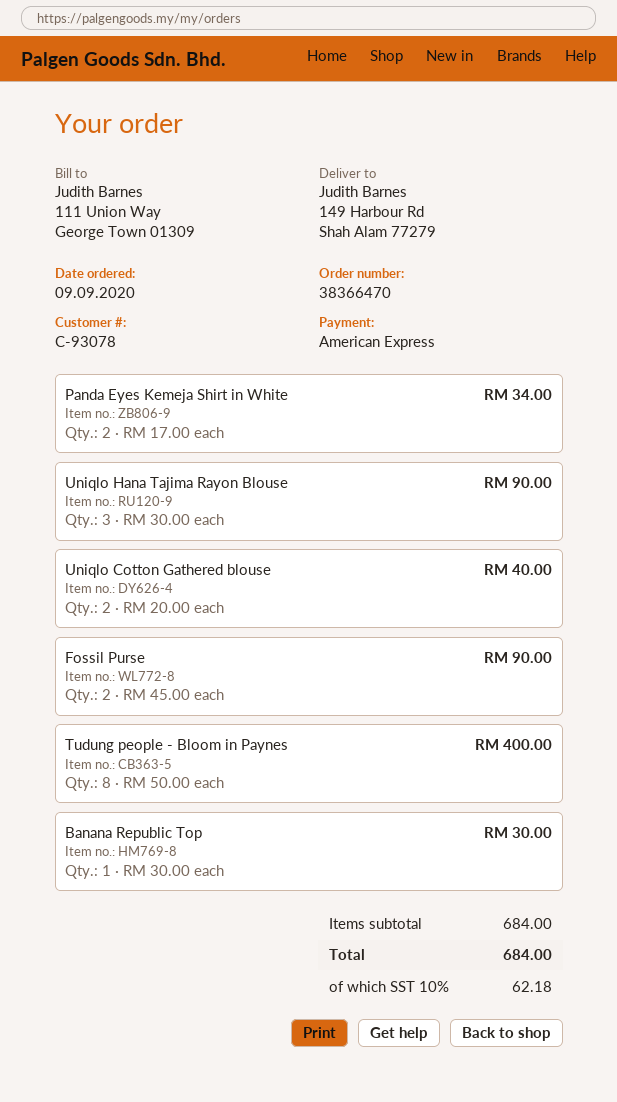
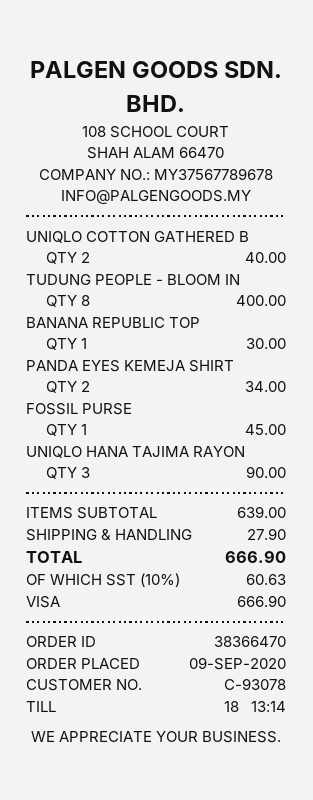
payment method: American Express -> Visa
Fossil Purse: 2 for 90.00 -> 1 for 45.00
subtotal: 684.00 -> 639.00
shipping: none -> 27.90
tax: 10% = 62.18 -> 10% = 60.63
total: 684.00 -> 666.90

